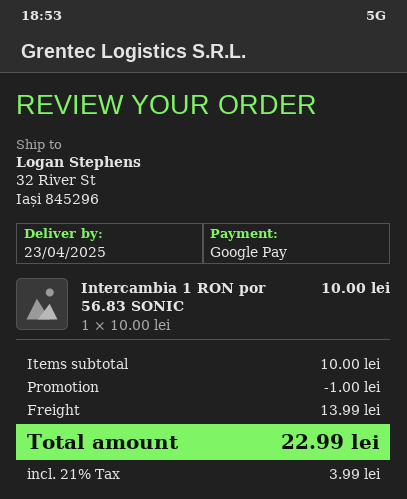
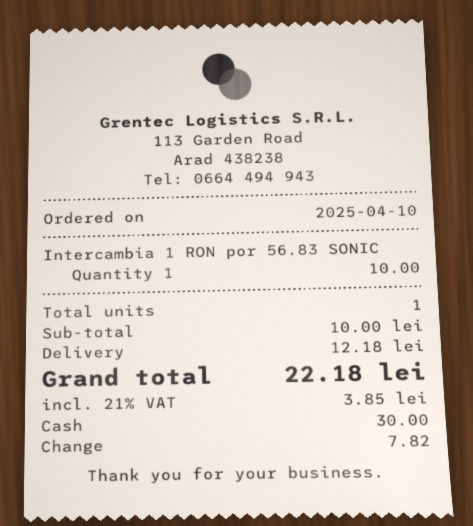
payment method: Google Pay -> cash
discount: 1.00 -> none
shipping: 13.99 -> 12.18
tax: 21% = 3.99 -> 21% = 3.85
total: 22.99 -> 22.18

